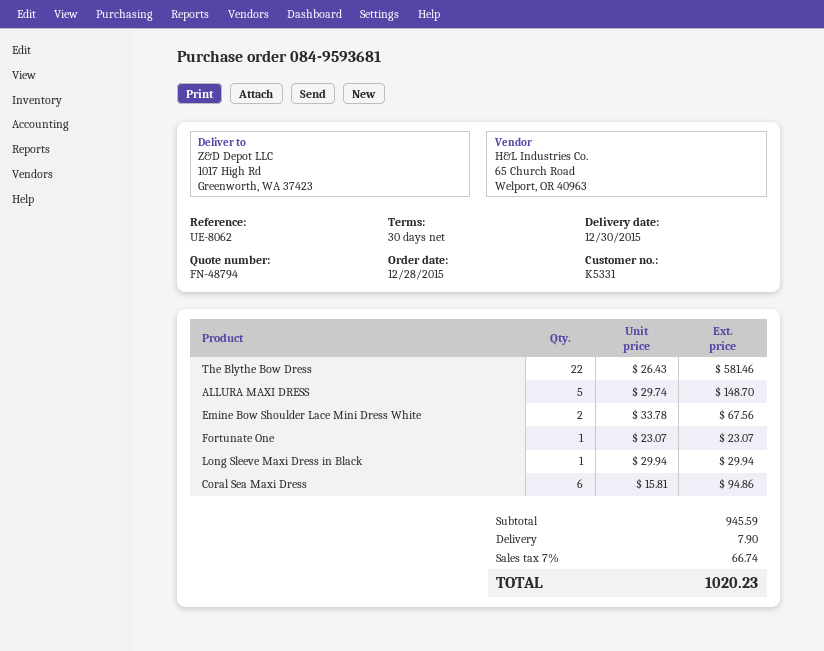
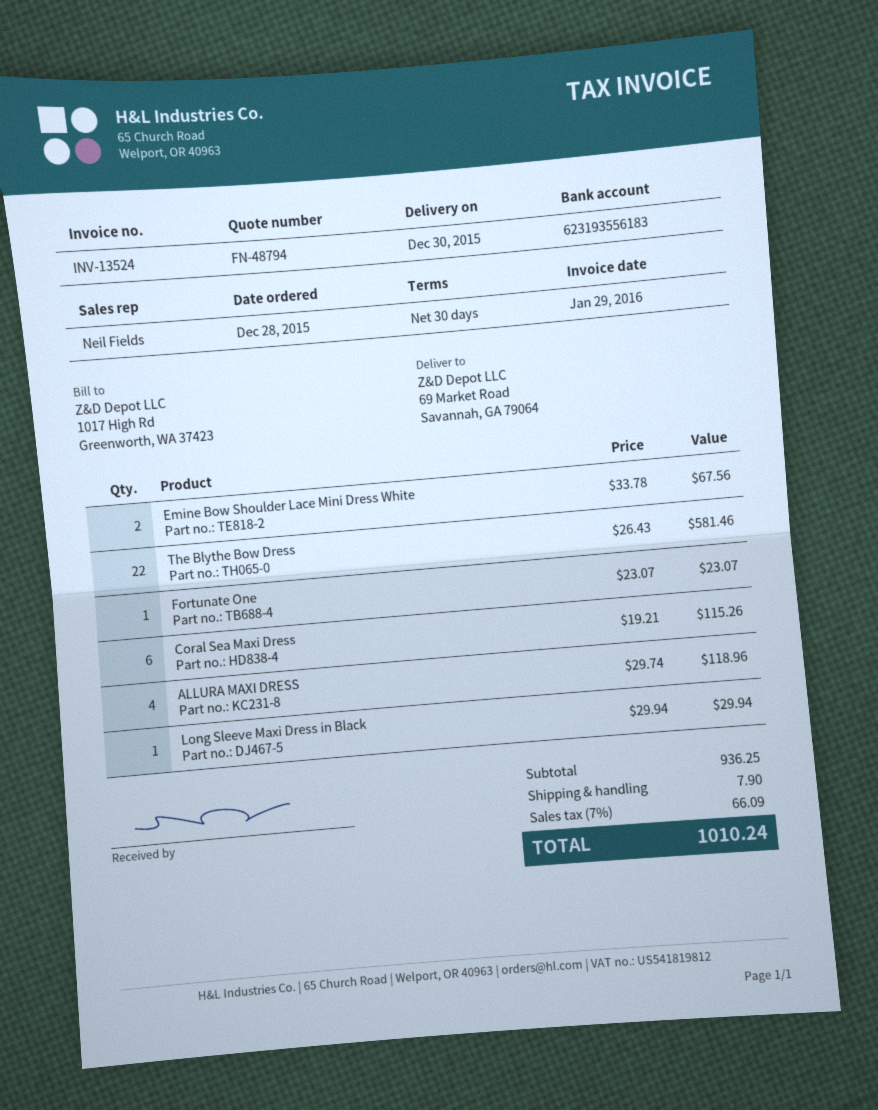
ship to: 1017 High Rd, Greenworth, WA 37423 -> 69 Market Road, Savannah, GA 79064
ALLURA MAXI DRESS: 5 x 29.74 = 148.70 -> 4 x 29.74 = 118.96
Coral Sea Maxi Dress: 6 x 15.81 = 94.86 -> 6 x 19.21 = 115.26
subtotal: 945.59 -> 936.25
tax: 7% = 66.74 -> 7% = 66.09
total: 1020.23 -> 1010.24

